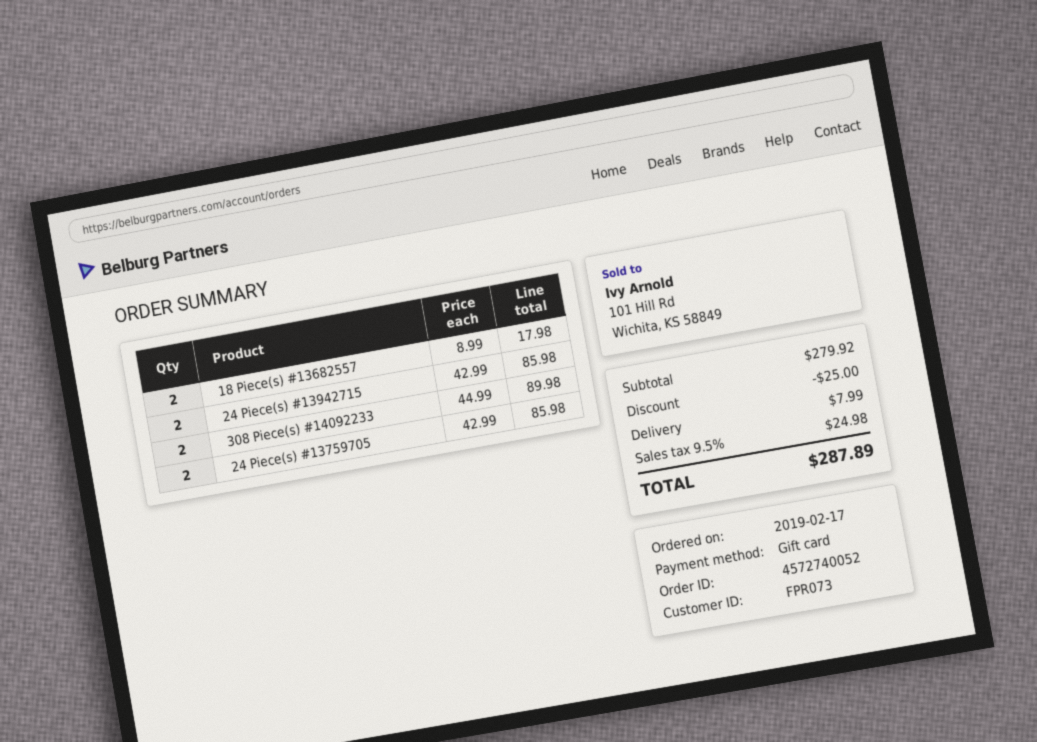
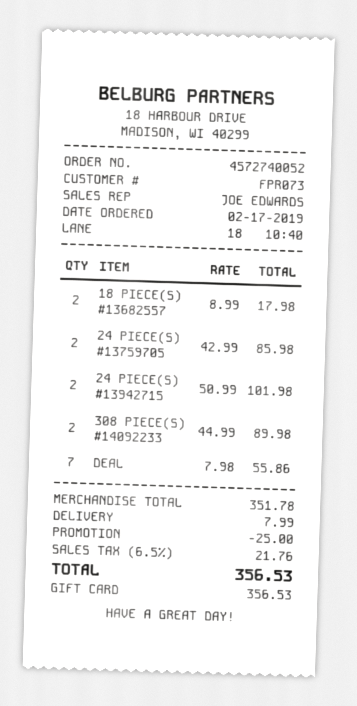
24 Piece(s) #13942715: 2 x 42.99 = 85.98 -> 2 x 50.99 = 101.98
DEAL: none -> 7 x 7.98 = 55.86
subtotal: 279.92 -> 351.78
tax: 9.5% = 24.98 -> 6.5% = 21.76
total: 287.89 -> 356.53

